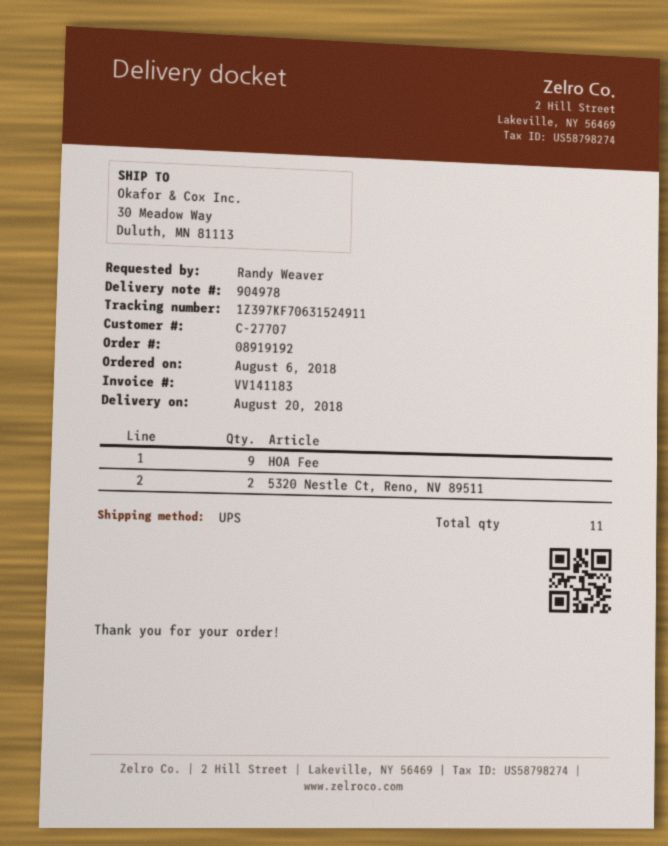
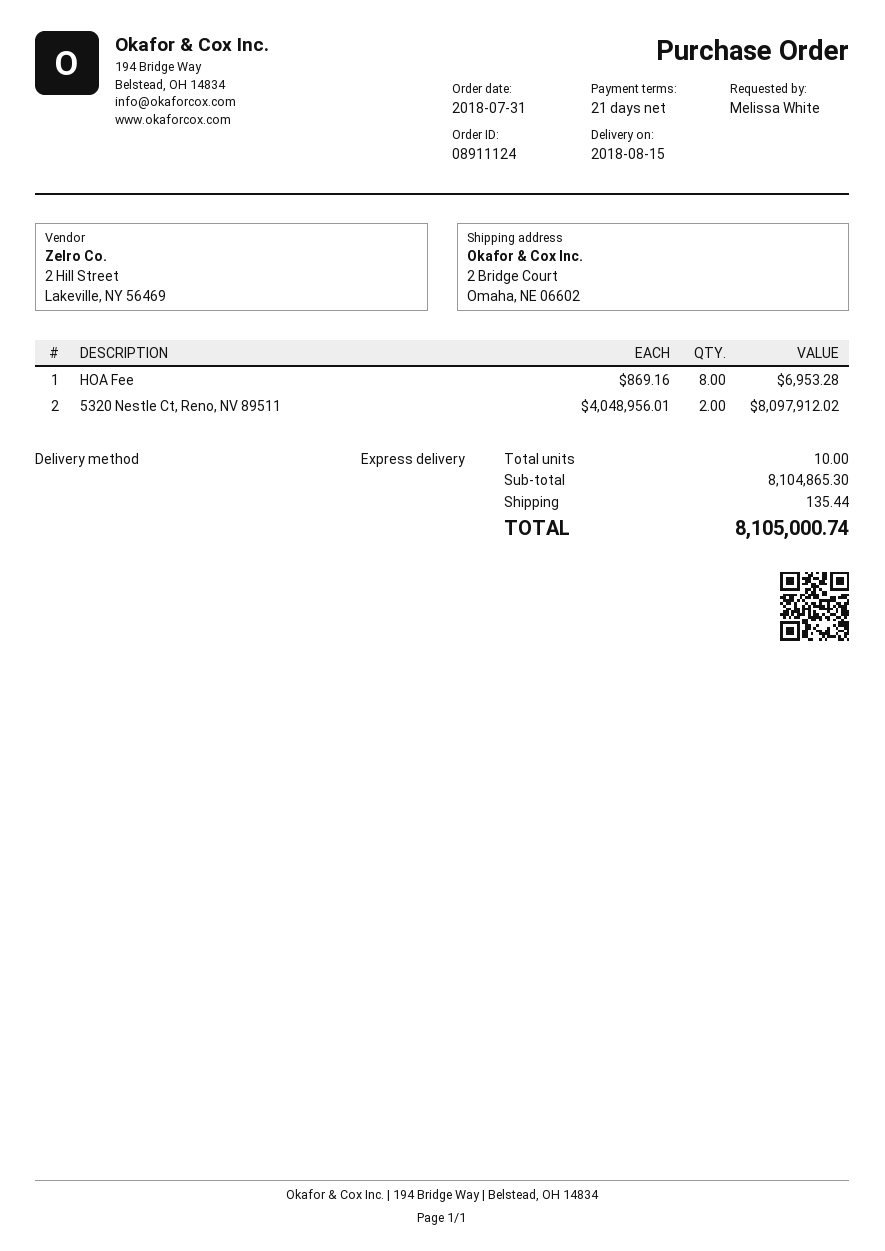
order number: 08919192 -> 08911124
order date: 2018-08-06 -> 2018-07-31
delivery date: 2018-08-20 -> 2018-08-15
ordered by: Randy Weaver -> Melissa White
shipping method: UPS -> express
ship to: 30 Meadow Way, Duluth, MN 81113 -> 2 Bridge Court, Omaha, NE 06602
HOA Fee: 9 -> 8
total quantity: 11 -> 10

